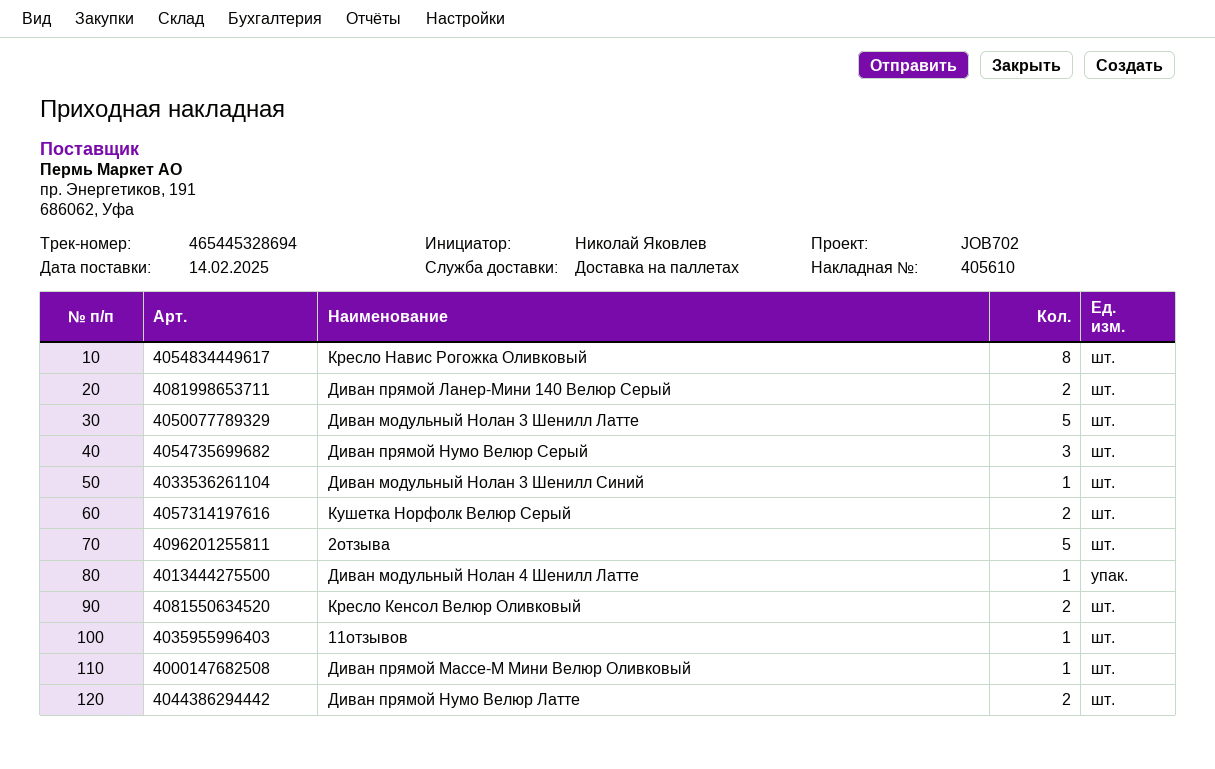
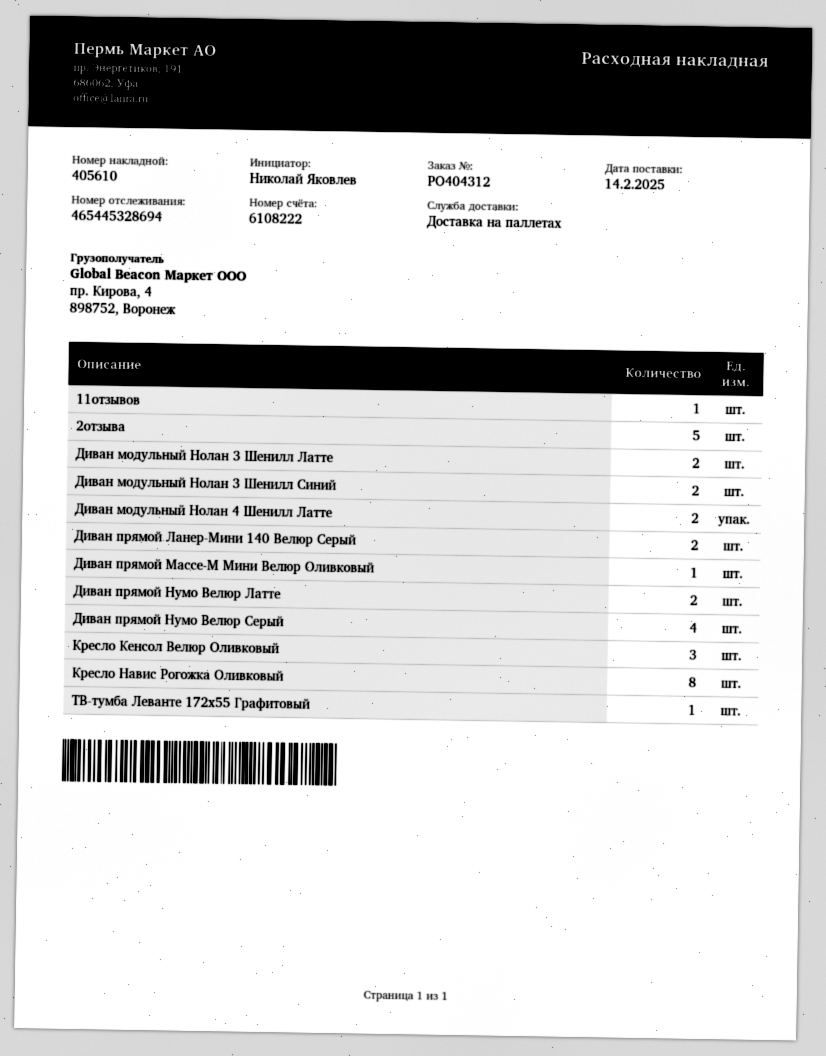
Диван модульный Нолан 3 Шенилл Латте: 5 -> 2
Диван прямой Нумо Велюр Серый: 3 -> 4
Диван модульный Нолан 3 Шенилл Синий: 1 -> 2
Кушетка Норфолк Велюр Серый: 2 -> none
Диван модульный Нолан 4 Шенилл Латте: 1 -> 2
Кресло Кенсол Велюр Оливковый: 2 -> 3
ТВ-тумба Леванте 172x55 Графитовый: none -> 1

